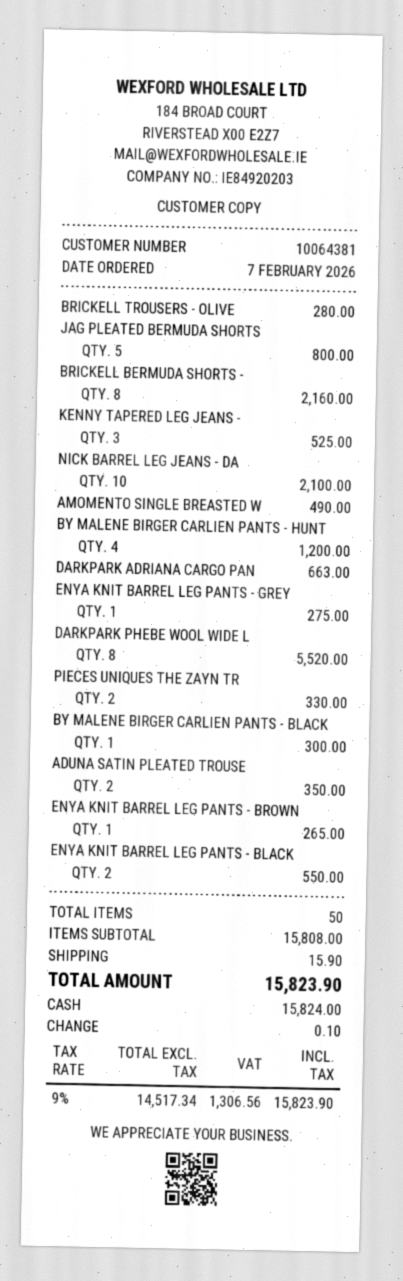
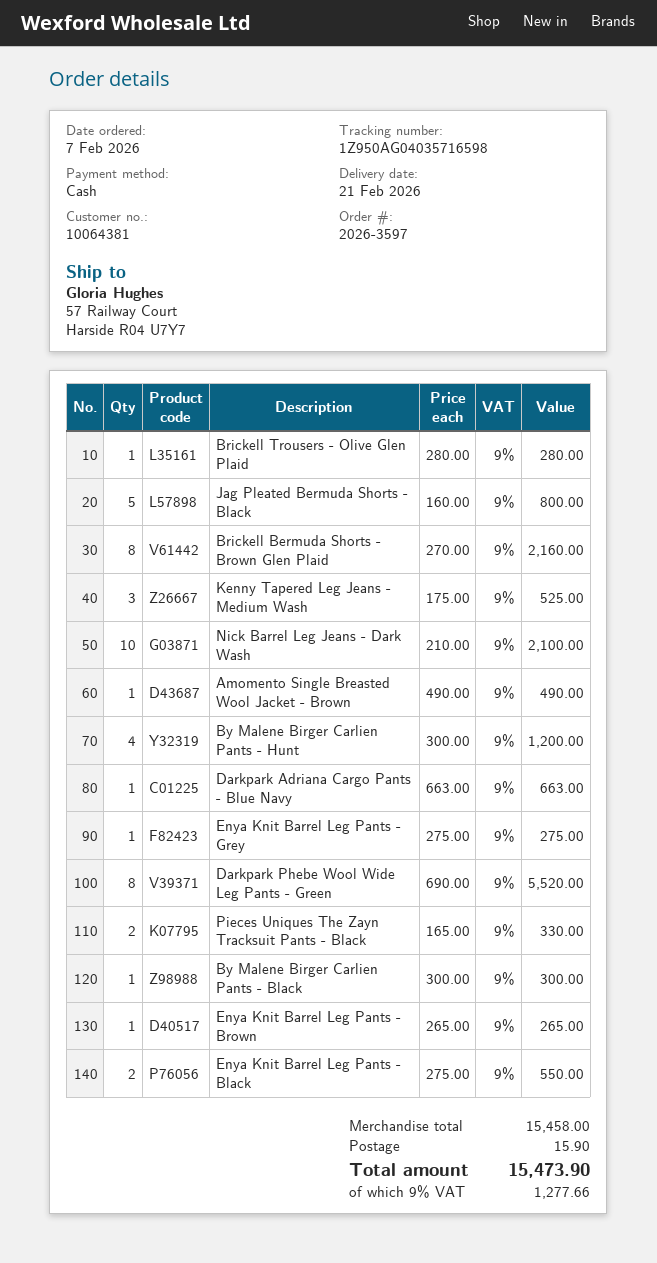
ADUNA SATIN PLEATED TROUSE: 2 for 350.00 -> none
subtotal: 15808.00 -> 15458.00
tax: 9% = 1306.56 -> 9% = 1277.66
total: 15823.90 -> 15473.90

